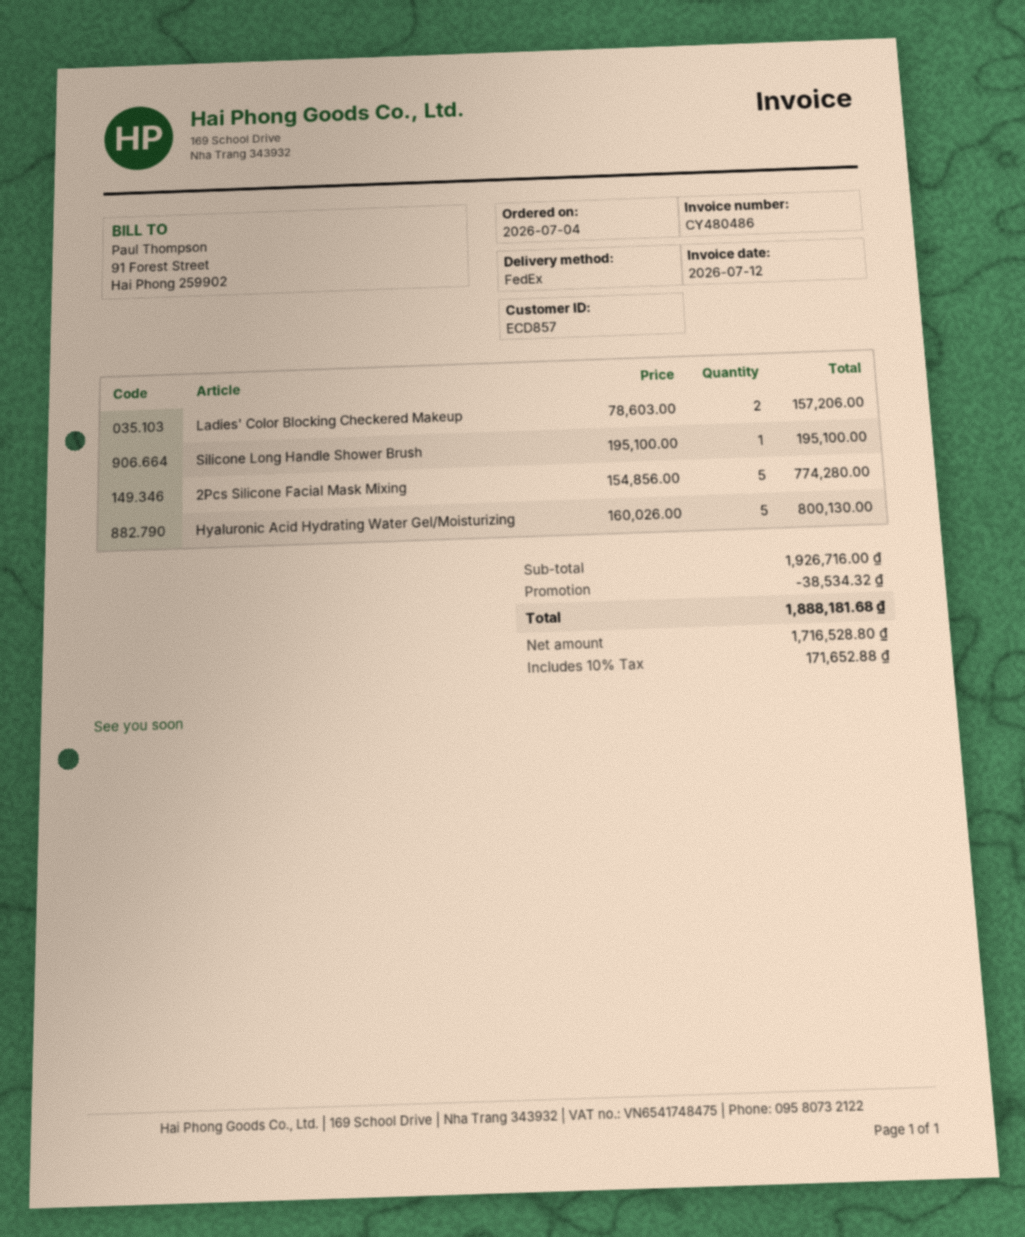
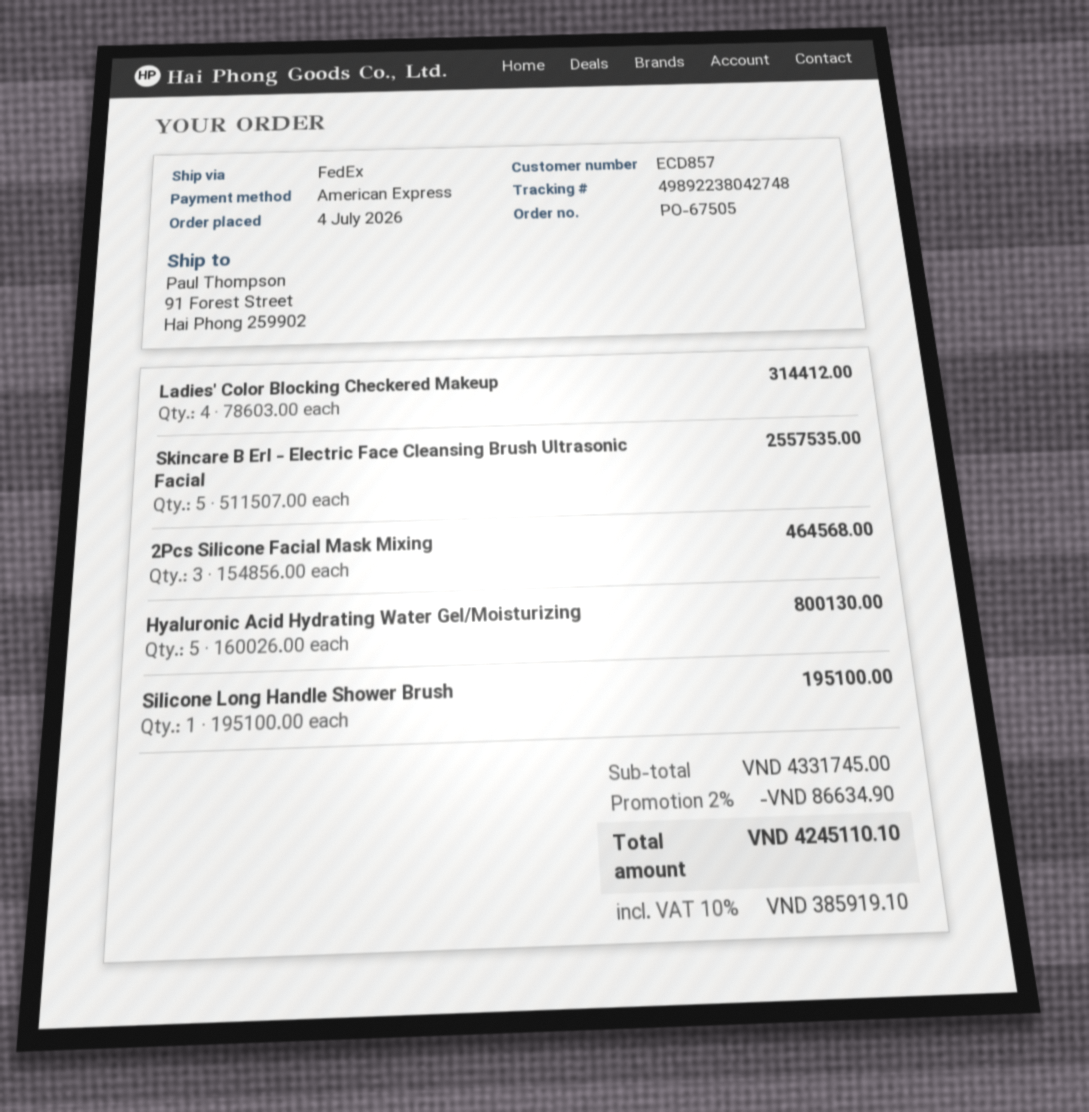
Ladies' Color Blocking Checkered Makeup: 2 x 78603.00 = 157206.00 -> 4 x 78603.00 = 314412.00
2Pcs Silicone Facial Mask Mixing: 5 x 154856.00 = 774280.00 -> 3 x 154856.00 = 464568.00
Skincare B Erl - Electric Face Cleansing Brush Ultrasonic Facial: none -> 5 x 511507.00 = 2557535.00
subtotal: 1926716.00 -> 4331745.00
discount: 38534.32 -> 86634.90
tax: 10% = 171652.88 -> 10% = 385919.10
total: 1888181.68 -> 4245110.10

